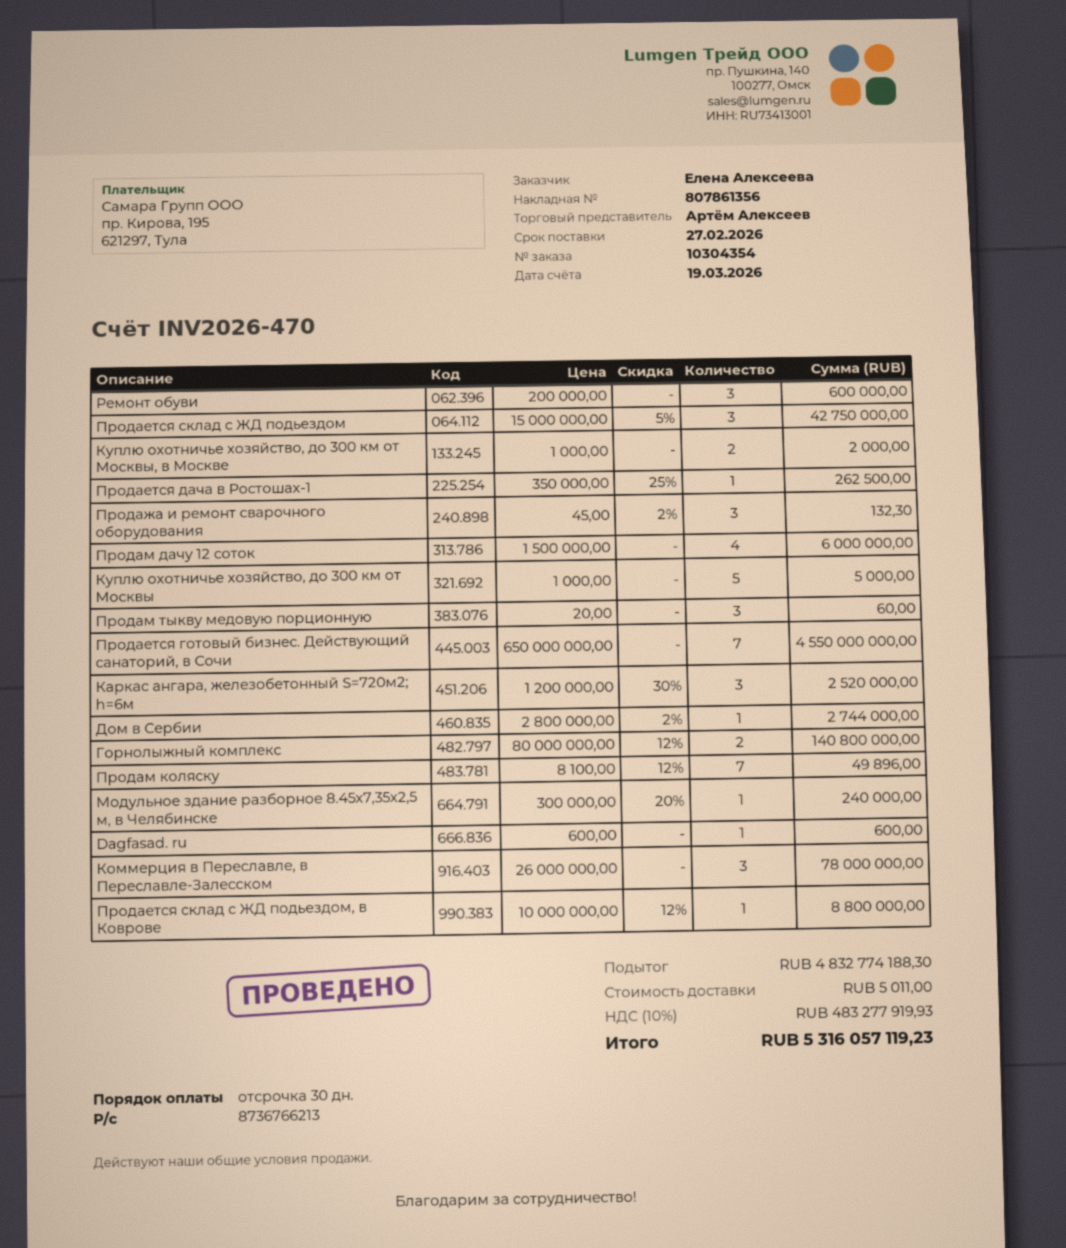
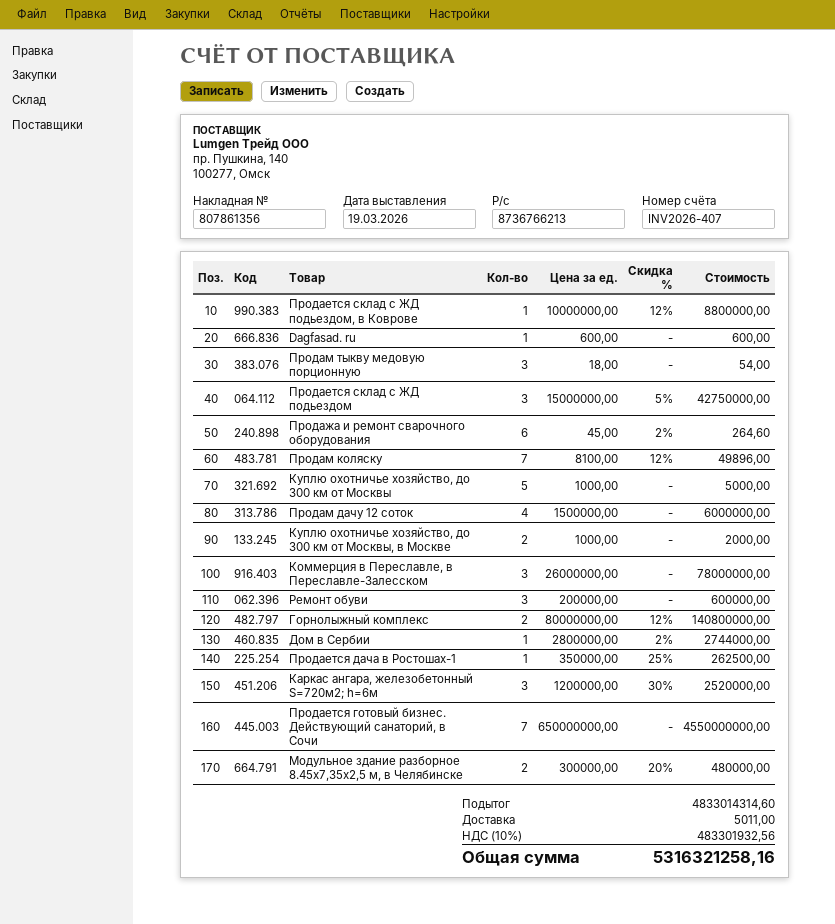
invoice number: INV2026-470 -> INV2026-407
Продажа и ремонт сварочного оборудования: 3 x 45.00 - 2% = 132.30 -> 6 x 45.00 - 2% = 264.60
Продам тыкву медовую порционную: 3 x 20.00 = 60.00 -> 3 x 18.00 = 54.00
Модульное здание разборное 8.45х7,35х2,5 м, в Челябинске: 1 x 300000.00 - 20% = 240000.00 -> 2 x 300000.00 - 20% = 480000.00
subtotal: 4832774188.30 -> 4833014314.60
tax: 10% = 483277919.93 -> 10% = 483301932.56
total: 5316057119.23 -> 5316321258.16

